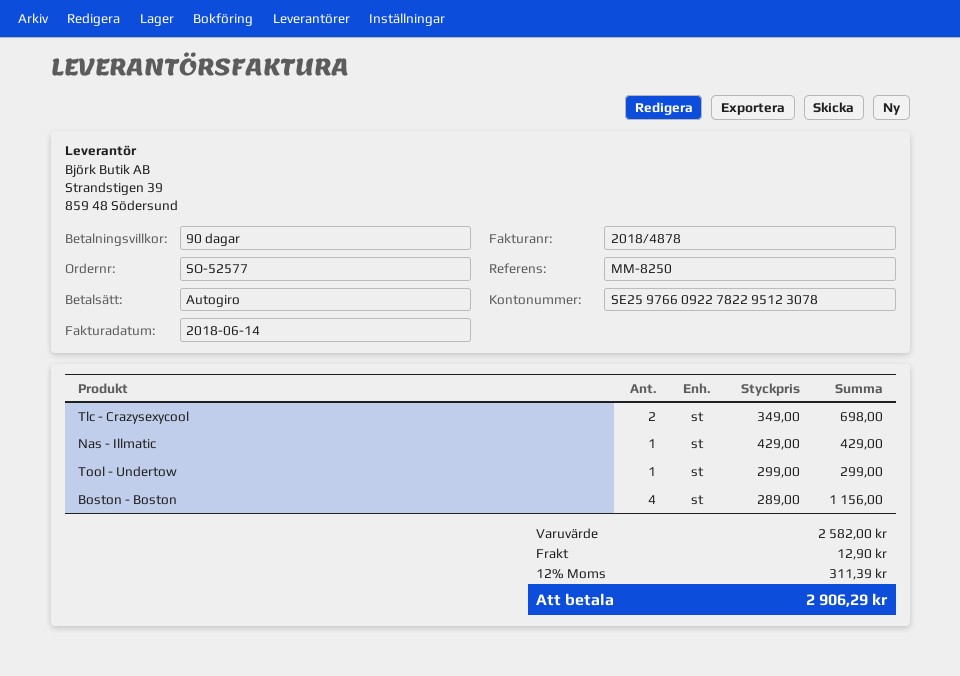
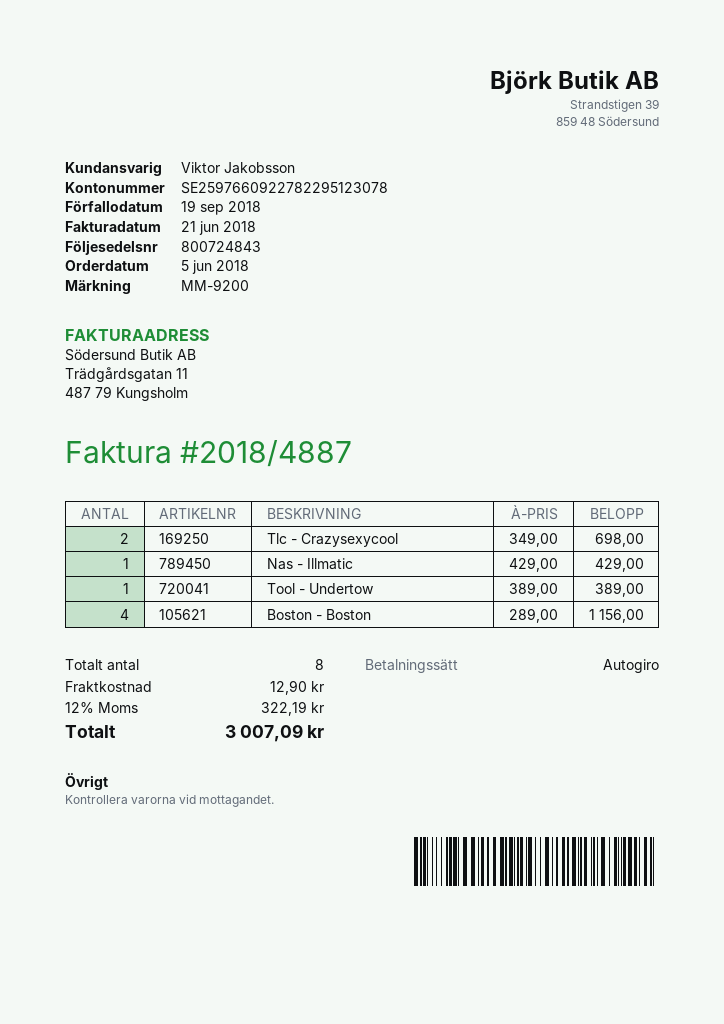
invoice number: 2018/4878 -> 2018/4887
invoice date: 2018-06-14 -> 2018-06-21
reference: MM-8250 -> MM-9200
Tool - Undertow: 1 x 299.00 = 299.00 -> 1 x 389.00 = 389.00
tax: 12% = 311.39 -> 12% = 322.19
total: 2906.29 -> 3007.09

